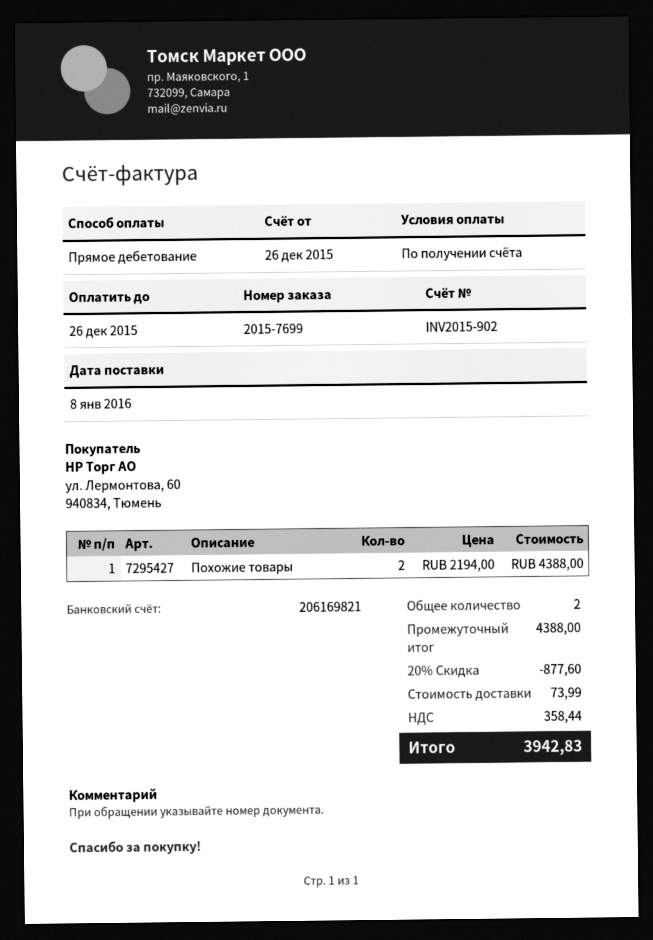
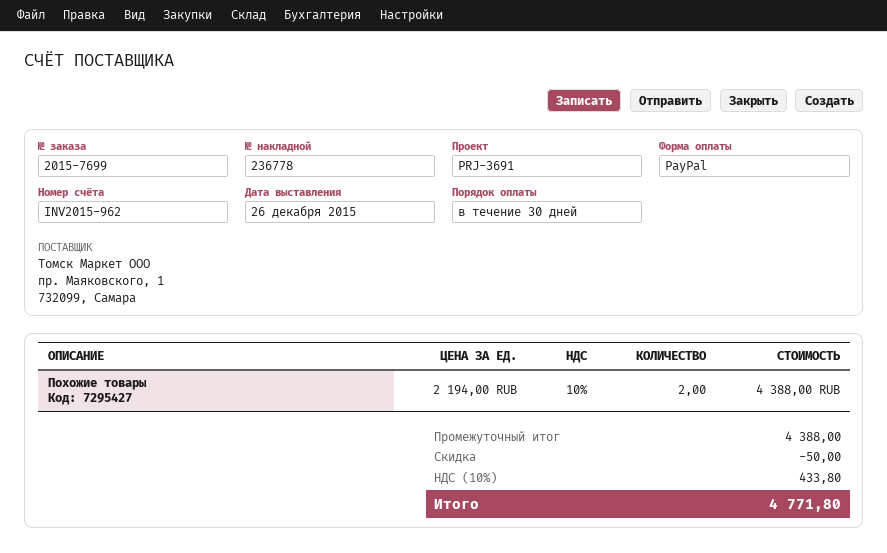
invoice number: INV2015-902 -> INV2015-962
payment terms: on receipt -> 30 days
payment method: direct debit -> PayPal
discount: 877.60 -> 50.00
shipping: 73.99 -> none
tax: 358.44 -> 433.80
total: 3942.83 -> 4771.80

